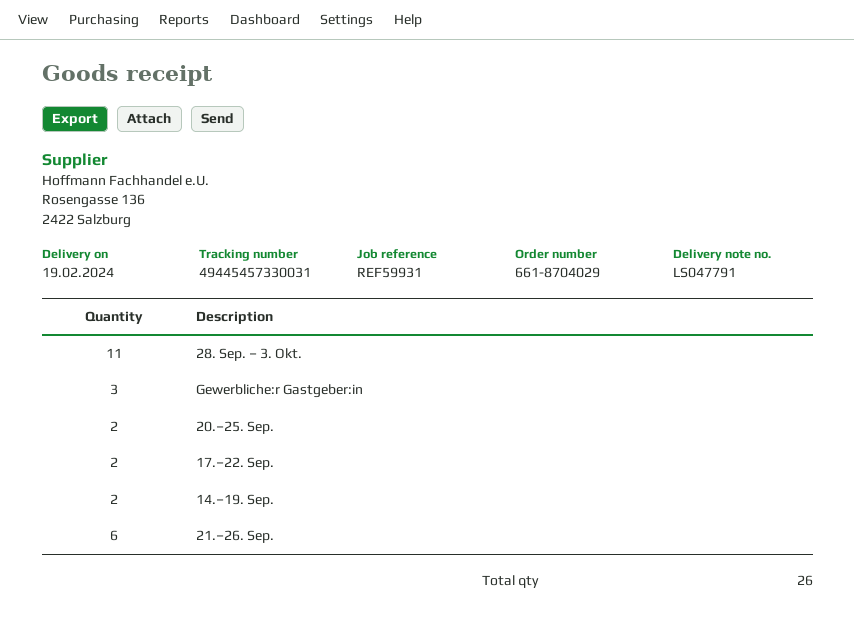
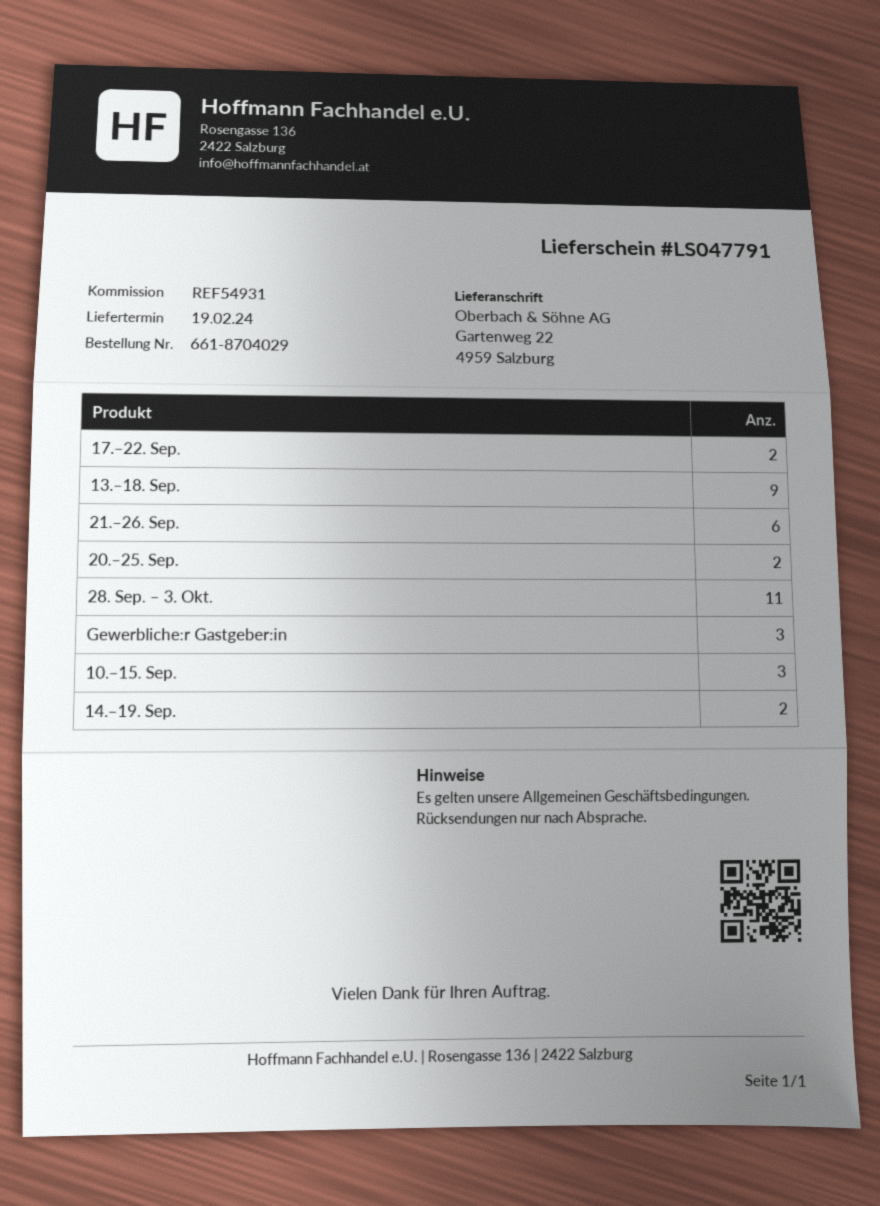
reference: REF59931 -> REF54931
13.–18. Sep.: none -> 9
10.–15. Sep.: none -> 3

